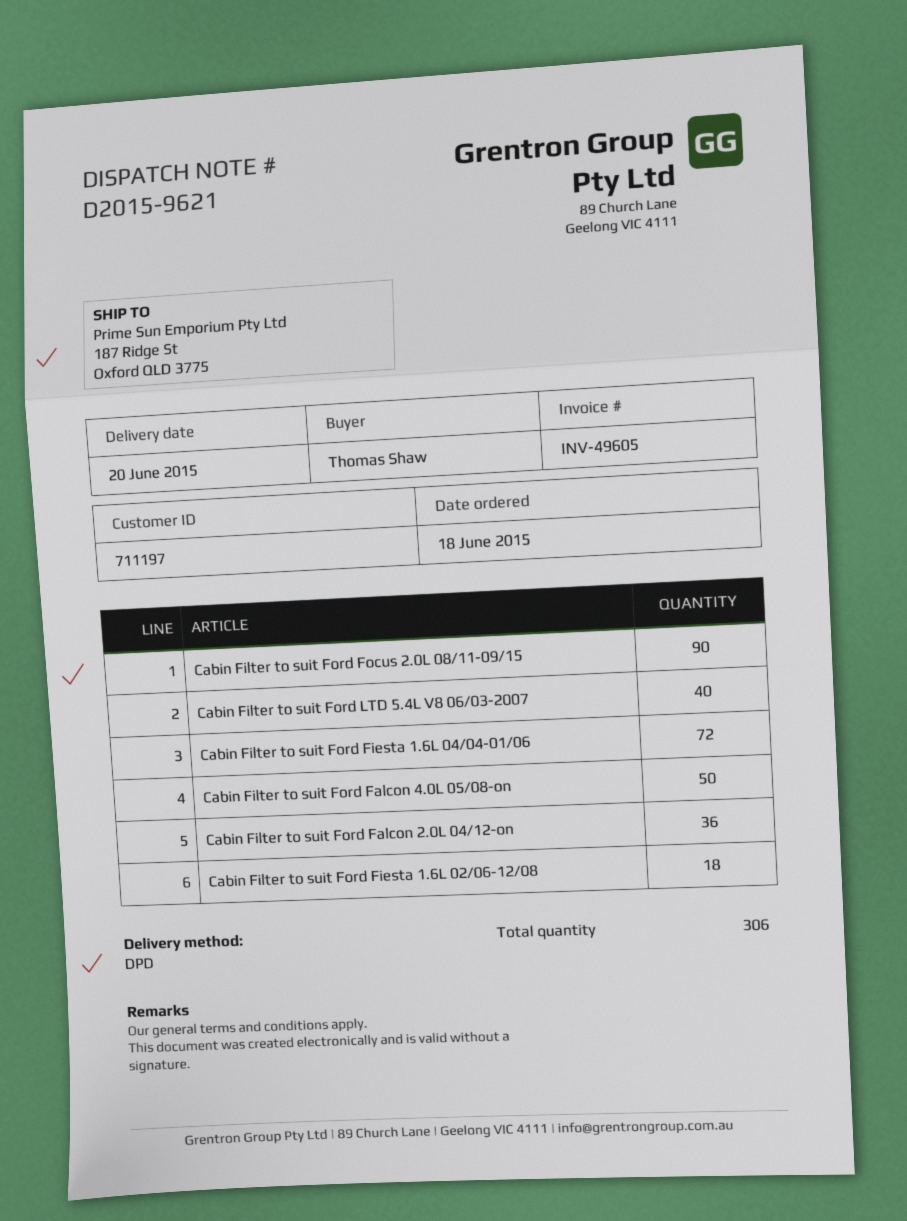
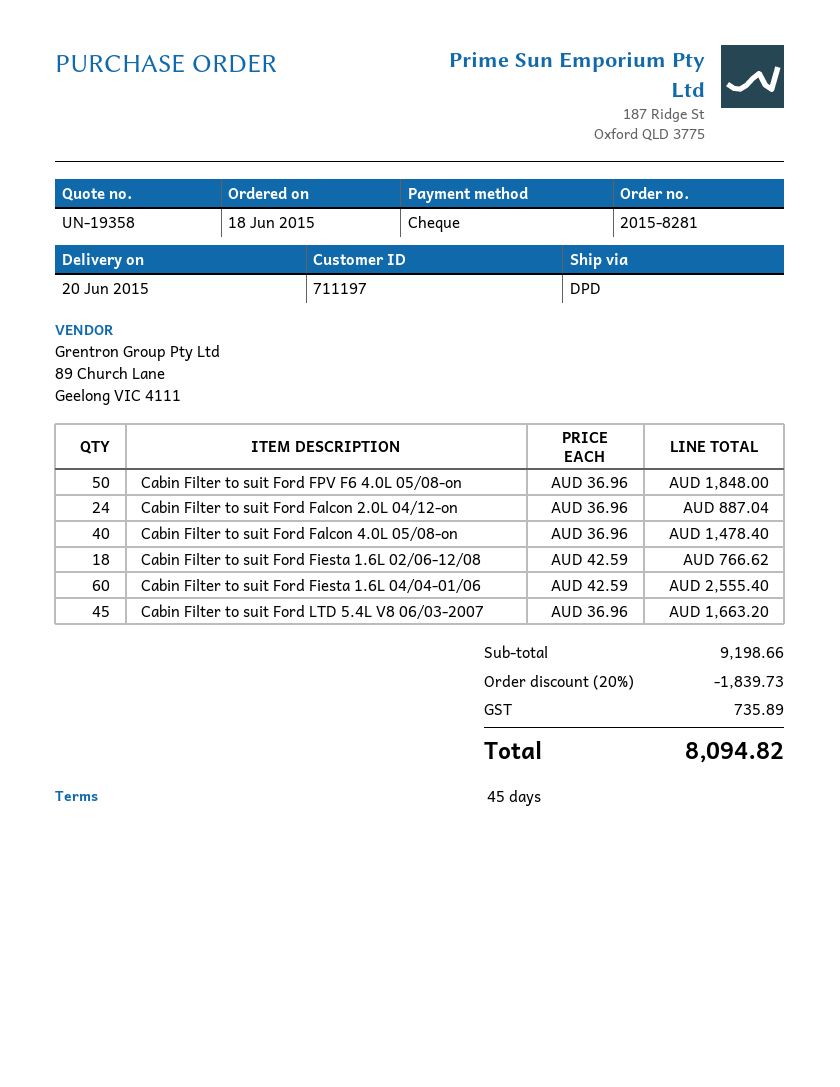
Cabin Filter to suit Ford Focus 2.0L 08/11-09/15: 90 -> none
Cabin Filter to suit Ford LTD 5.4L V8 06/03-2007: 40 -> 45
Cabin Filter to suit Ford Fiesta 1.6L 04/04-01/06: 72 -> 60
Cabin Filter to suit Ford Falcon 4.0L 05/08-on: 50 -> 40
Cabin Filter to suit Ford Falcon 2.0L 04/12-on: 36 -> 24
Cabin Filter to suit Ford FPV F6 4.0L 05/08-on: none -> 50

